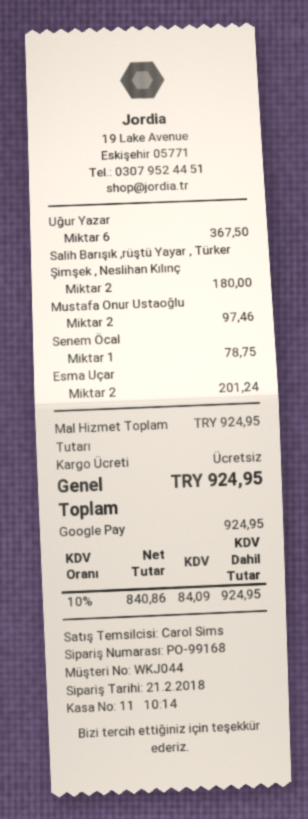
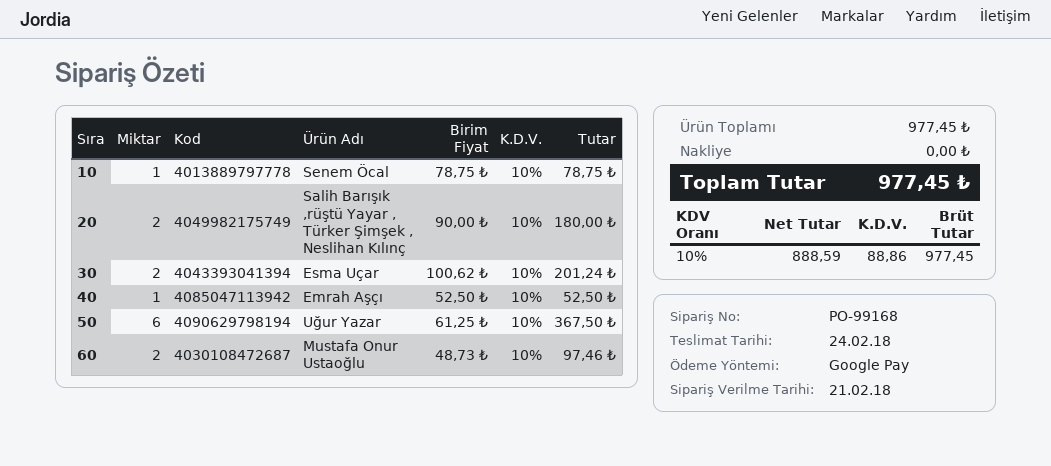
Emrah Aşçı: none -> 1 for 52.50
subtotal: 924.95 -> 977.45
net: 840.86 -> 888.59
tax: 10% = 84.09 -> 10% = 88.86
total: 924.95 -> 977.45

